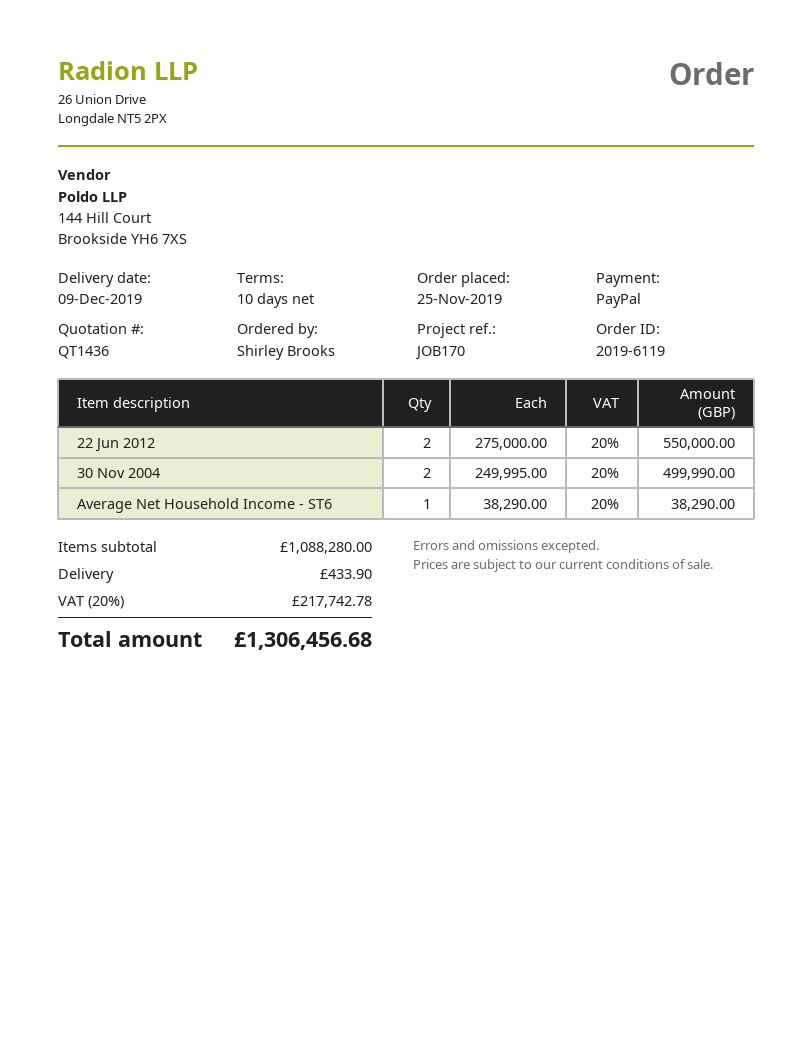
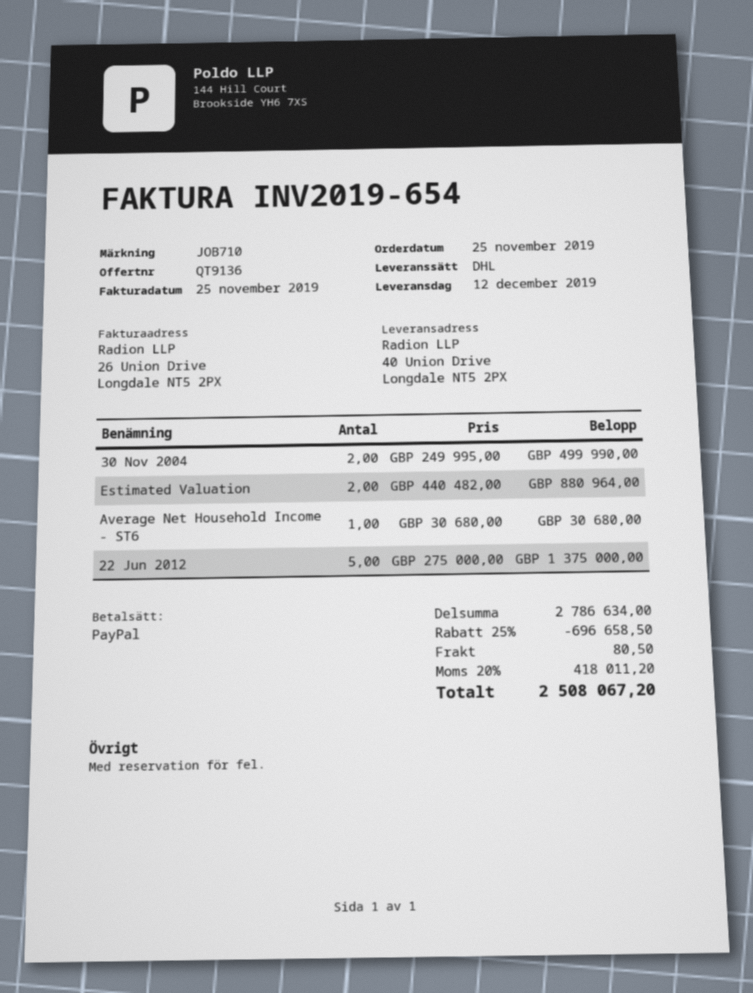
quote number: QT1436 -> QT9136
delivery date: 2019-12-09 -> 2019-12-12
reference: JOB170 -> JOB710
22 Jun 2012: 2 x 275000.00 = 550000.00 -> 5 x 275000.00 = 1375000.00
Average Net Household Income - ST6: 1 x 38290.00 = 38290.00 -> 1 x 30680.00 = 30680.00
Estimated Valuation: none -> 2 x 440482.00 = 880964.00
subtotal: 1088280.00 -> 2786634.00
discount: none -> 25% = 696658.50
shipping: 433.90 -> 80.50
tax: 20% = 217742.78 -> 20% = 418011.20
total: 1306456.68 -> 2508067.20

